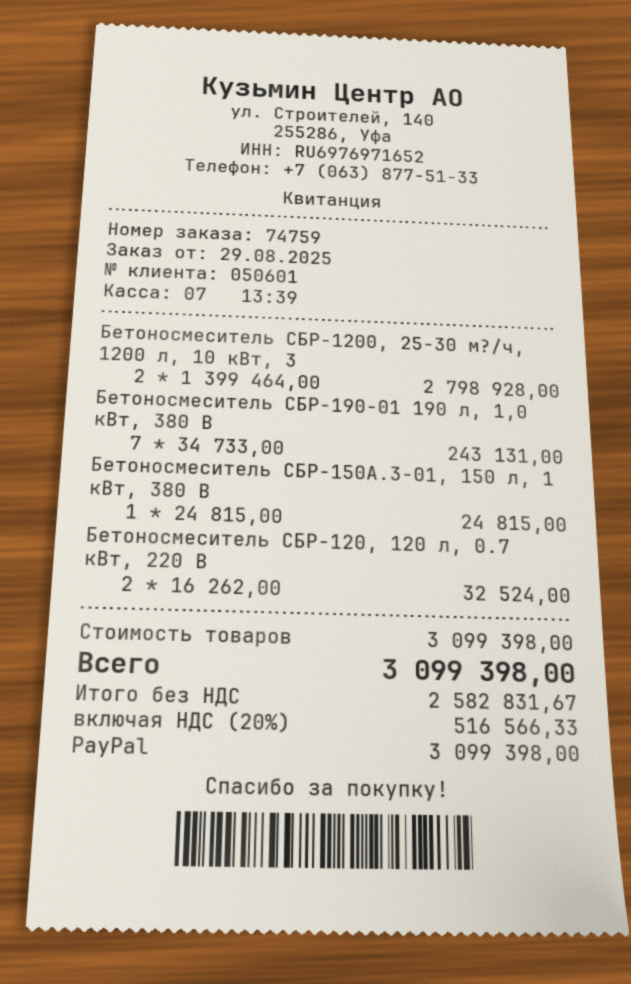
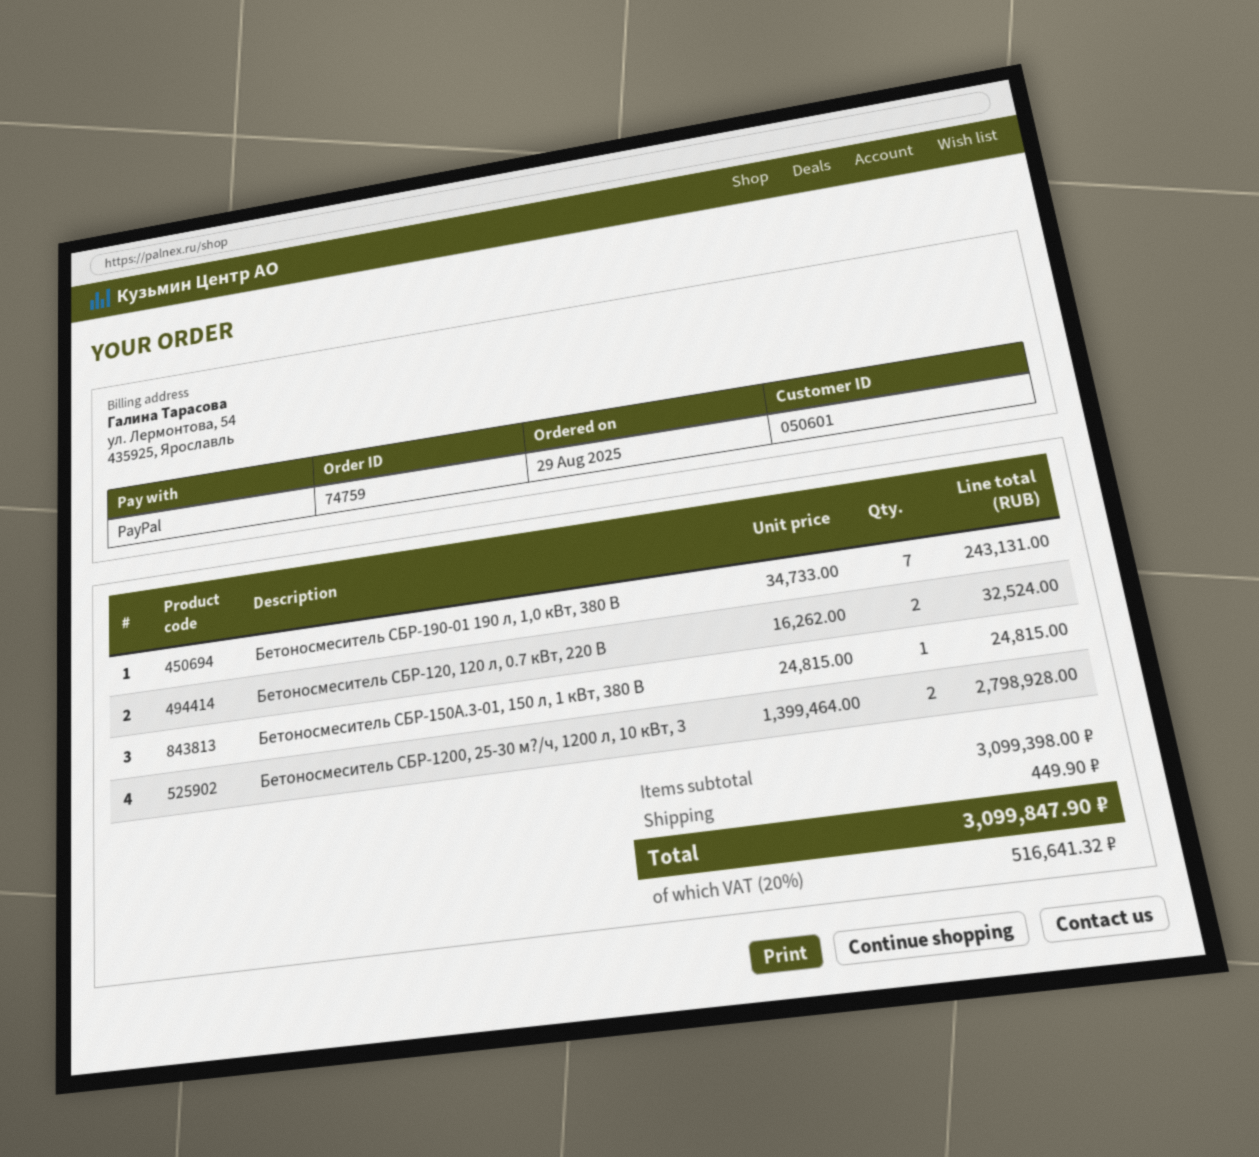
shipping: none -> 449.90
tax: 20% = 516566.33 -> 20% = 516641.32
total: 3099398.00 -> 3099847.90

